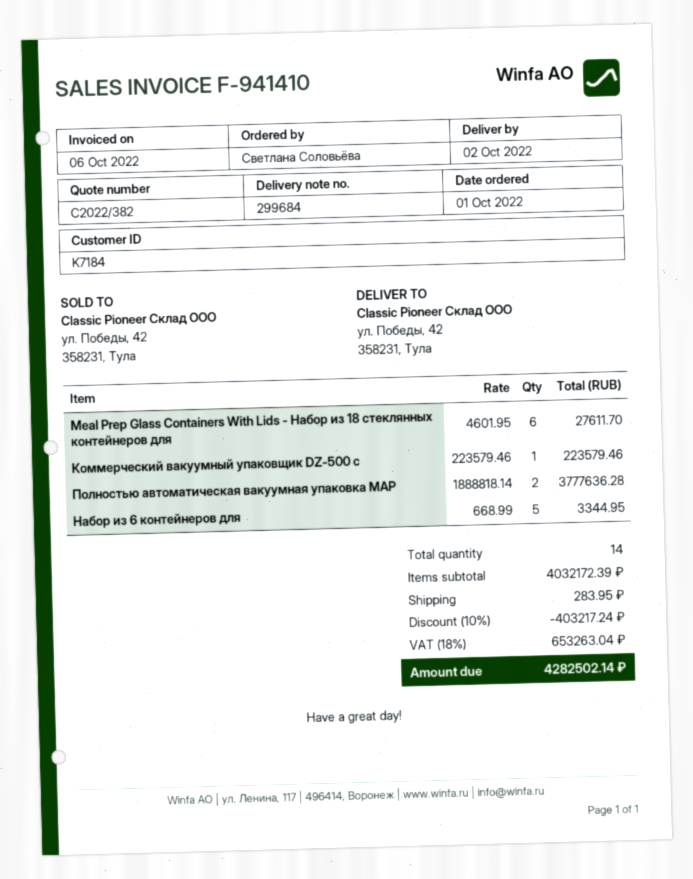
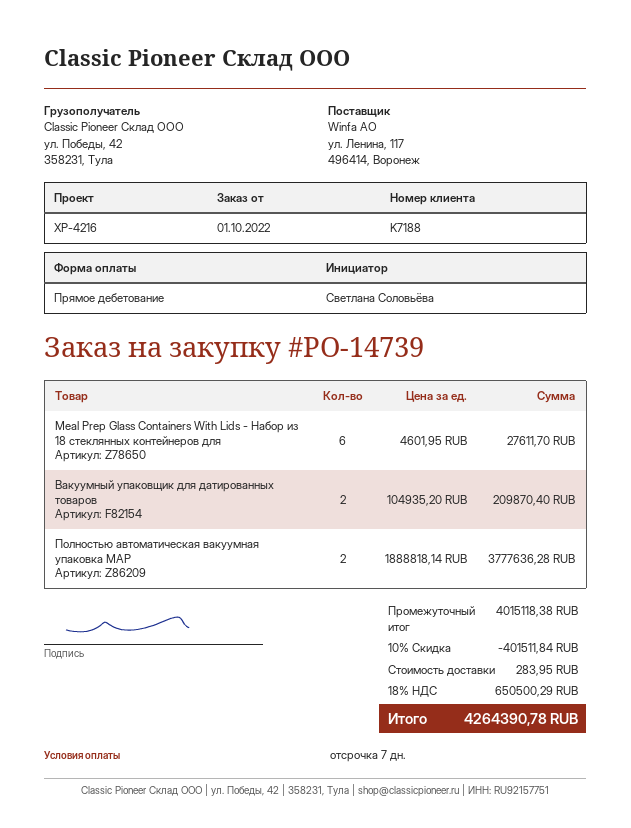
customer number: K7184 -> K7188
Коммерческий вакуумный упаковщик DZ-500 с: 1 x 223579.46 = 223579.46 -> none
Набор из 6 контейнеров для: 5 x 668.99 = 3344.95 -> none
Вакуумный упаковщик для датированных товаров: none -> 2 x 104935.20 = 209870.40
subtotal: 4032172.39 -> 4015118.38
discount: 10% = 403217.24 -> 10% = 401511.84
tax: 18% = 653263.04 -> 18% = 650500.29
total: 4282502.14 -> 4264390.78

